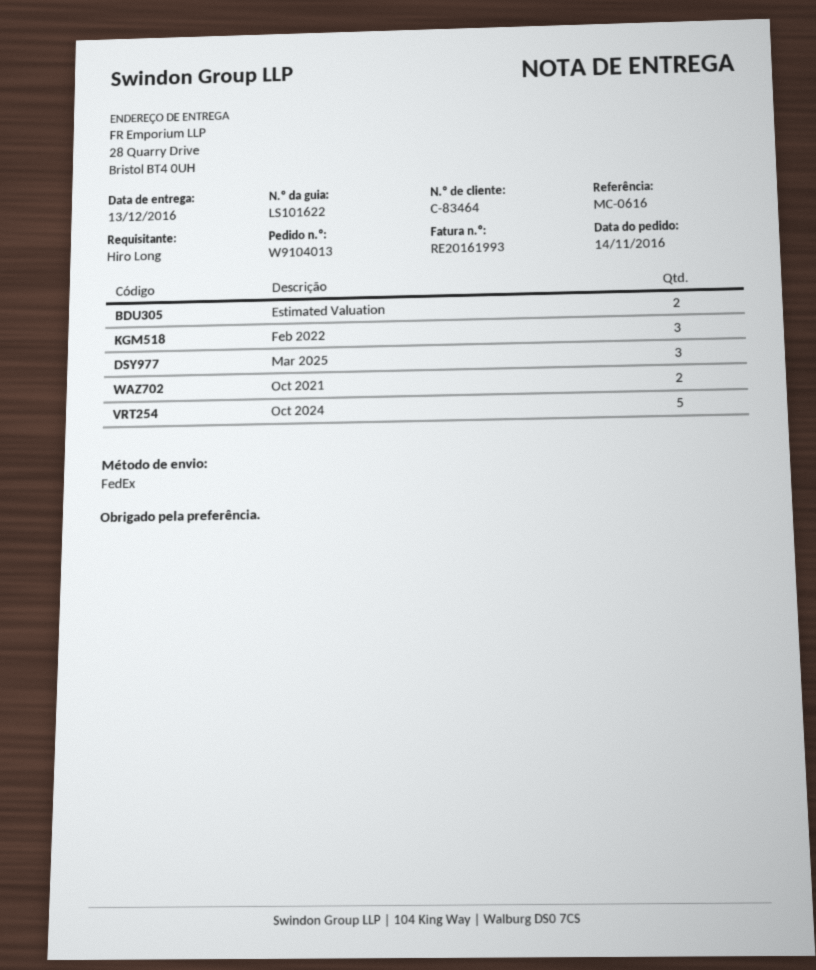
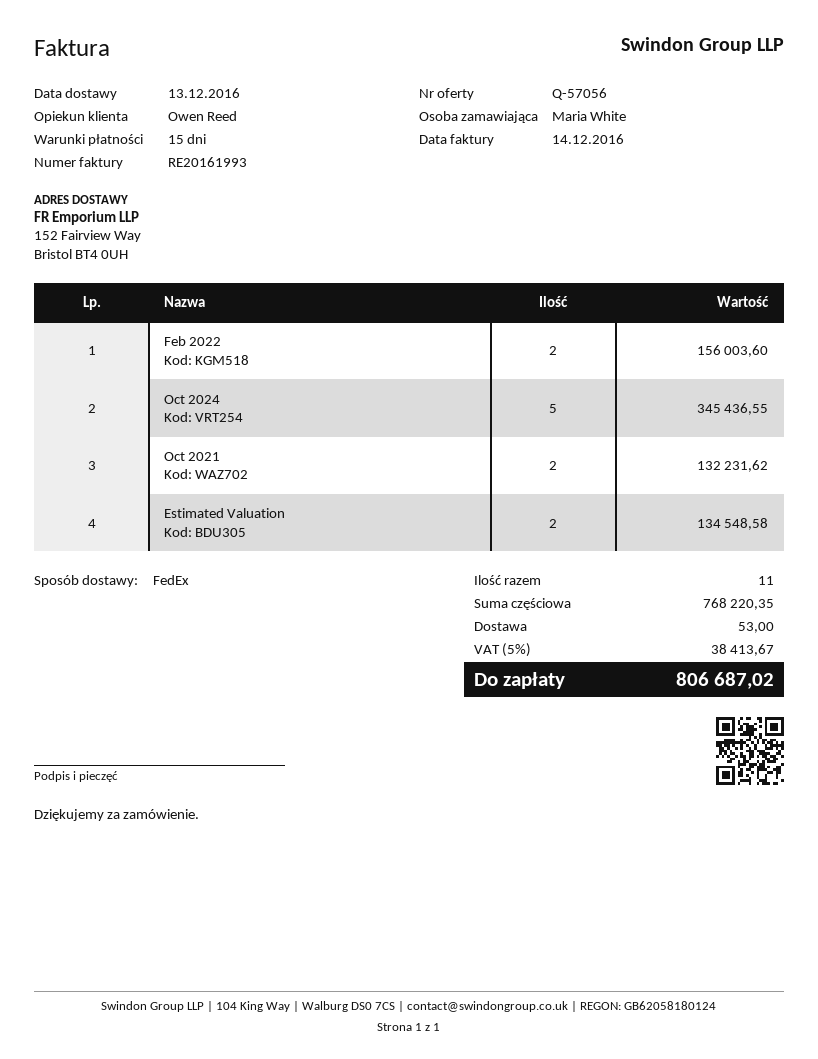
ordered by: Hiro Long -> Maria White
ship to: 28 Quarry Drive, Bristol BT4 0UH -> 152 Fairview Way, Bristol BT4 0UH
Feb 2022: 3 -> 2
Mar 2025: 3 -> none

